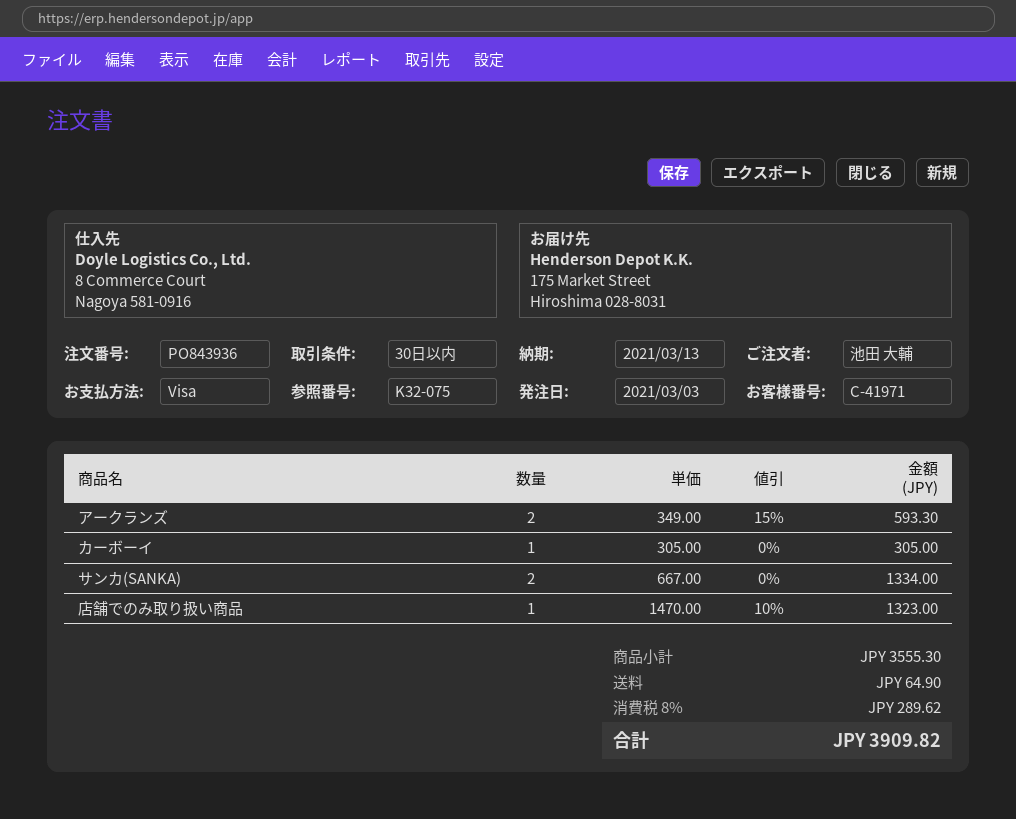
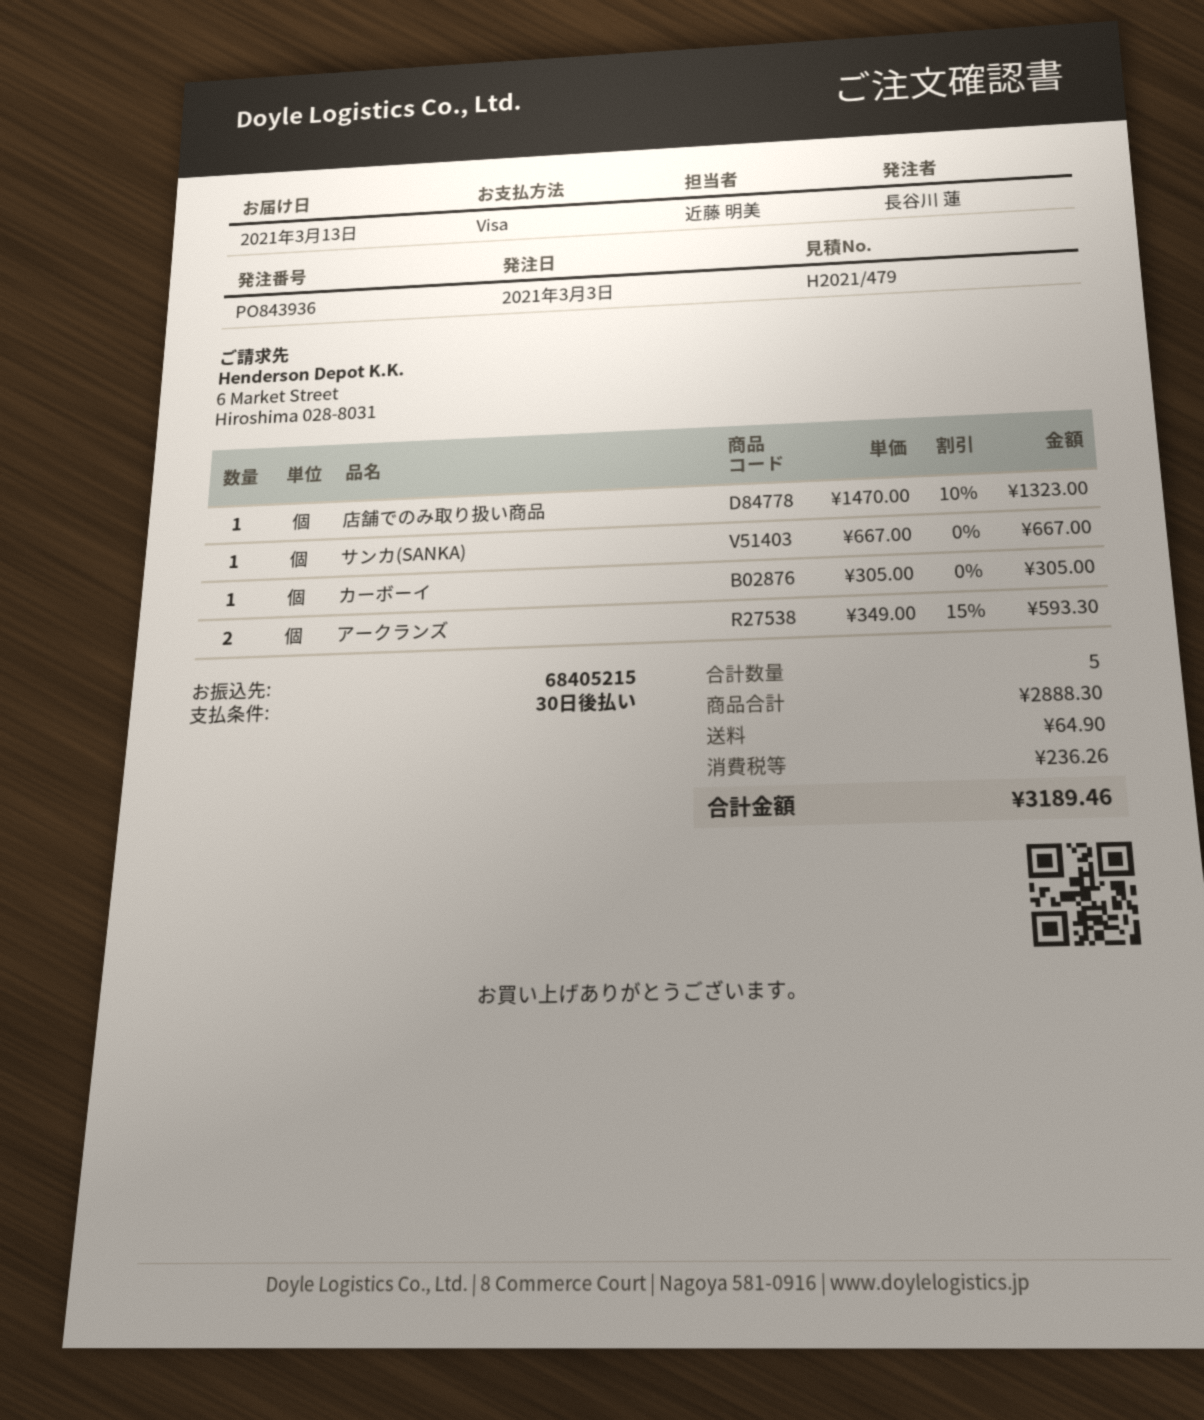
ordered by: 池田 大輔 -> 長谷川 蓮
サンカ(SANKA): 2 x 667.00 = 1334.00 -> 1 x 667.00 = 667.00
subtotal: 3555.30 -> 2888.30
tax: 289.62 -> 236.26
total: 3909.82 -> 3189.46

